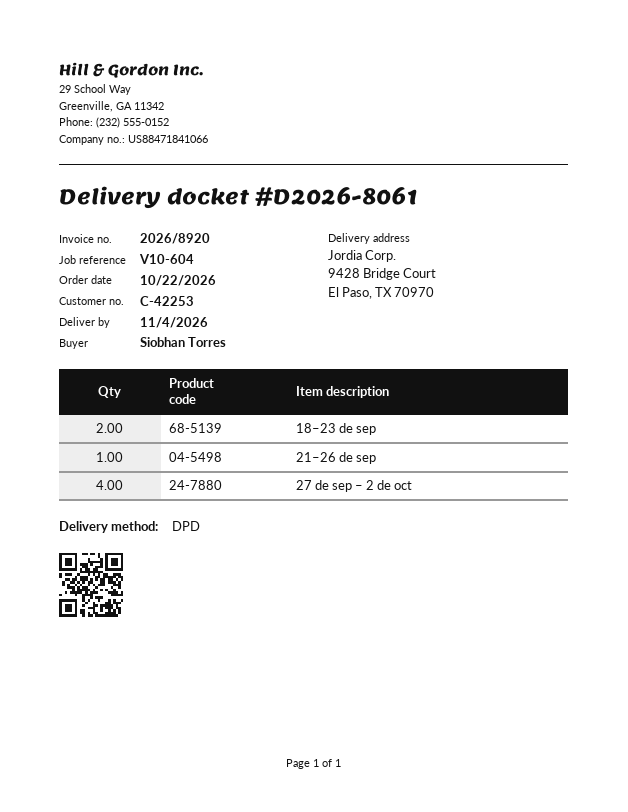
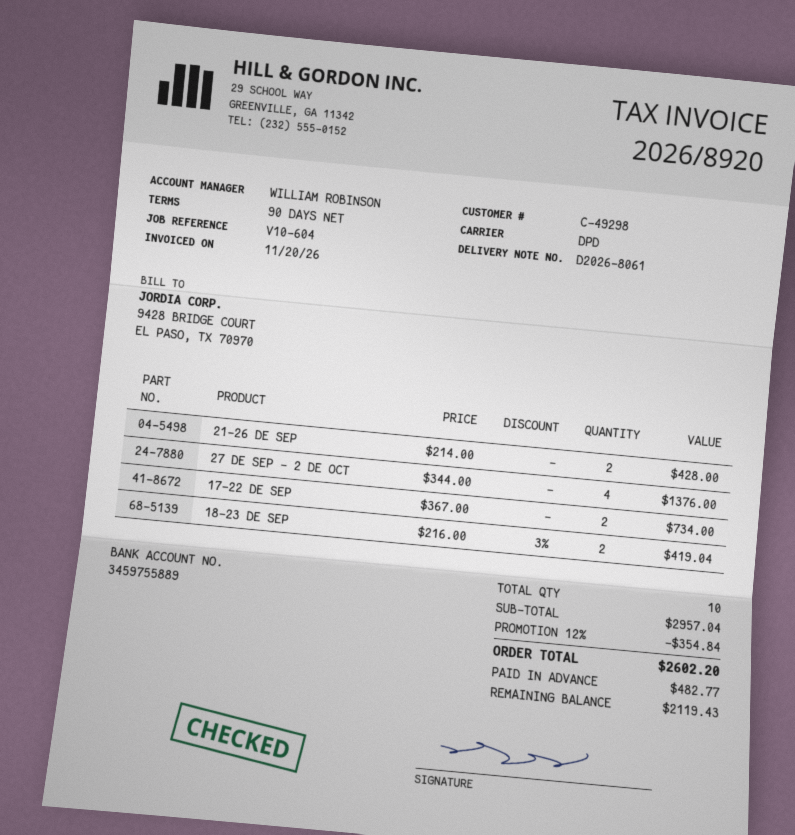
customer number: C-42253 -> C-49298
21–26 de sep: 1 -> 2
17–22 DE SEP: none -> 2

